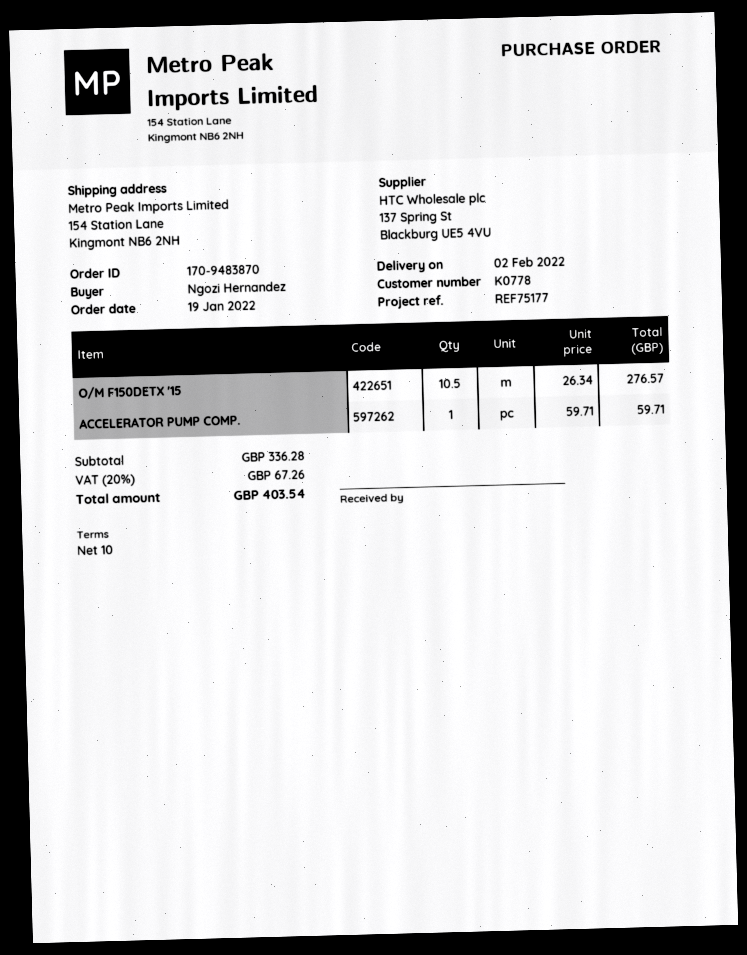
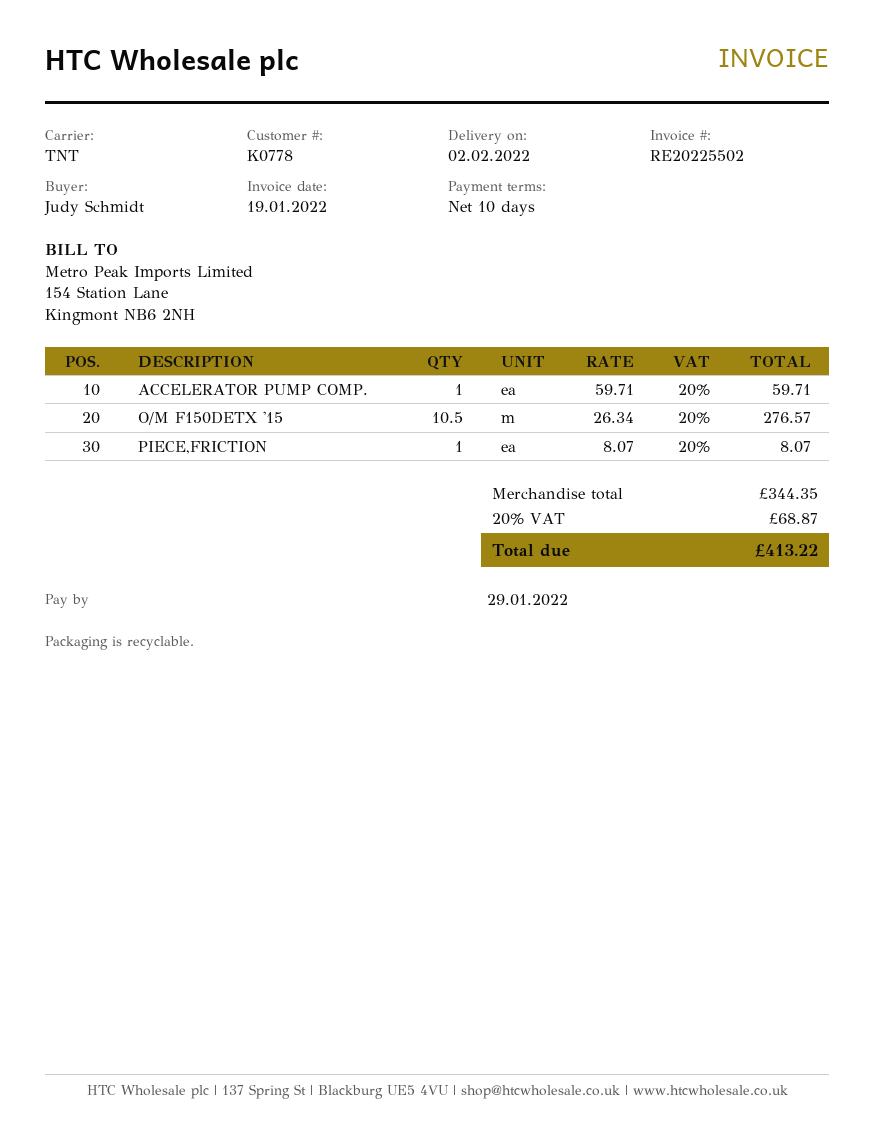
ordered by: Ngozi Hernandez -> Judy Schmidt
PIECE,FRICTION: none -> 1 x 8.07 = 8.07
subtotal: 336.28 -> 344.35
tax: 20% = 67.26 -> 20% = 68.87
total: 403.54 -> 413.22

